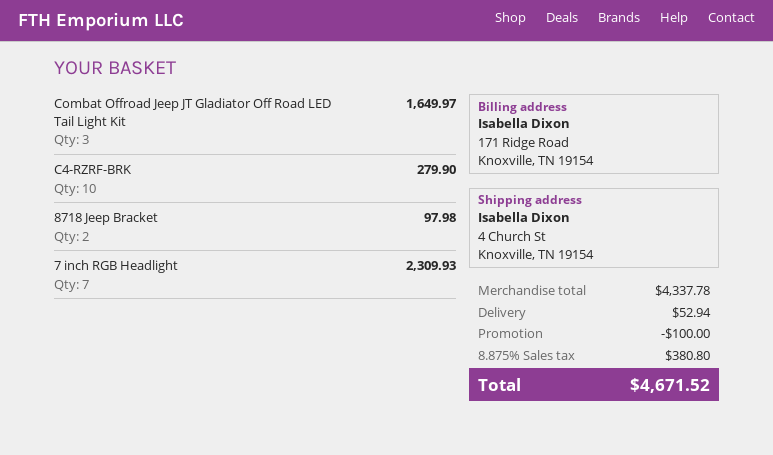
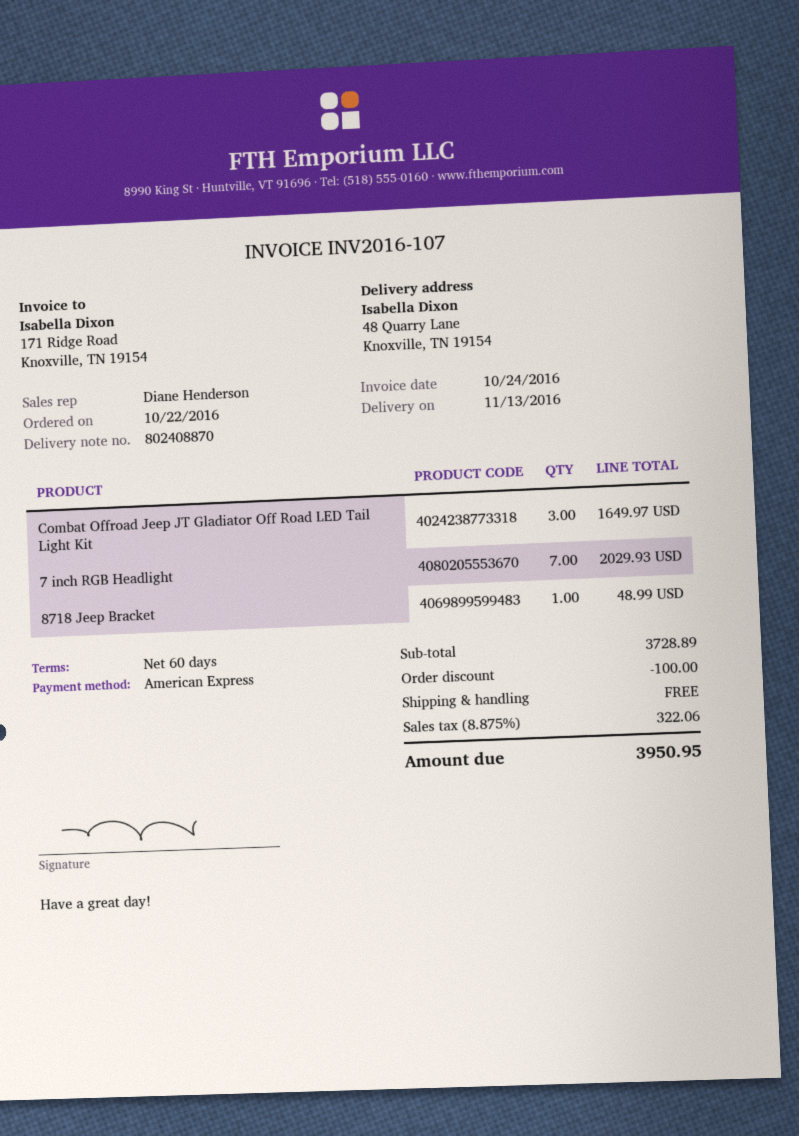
ship to: 4 Church St, Knoxville, TN 19154 -> 48 Quarry Lane, Knoxville, TN 19154
C4-RZRF-BRK: 10 for 279.90 -> none
8718 Jeep Bracket: 2 for 97.98 -> 1 for 48.99
7 inch RGB Headlight: 7 for 2309.93 -> 7 for 2029.93
subtotal: 4337.78 -> 3728.89
shipping: 52.94 -> 0.00
tax: 8.875% = 380.80 -> 8.875% = 322.06
total: 4671.52 -> 3950.95

